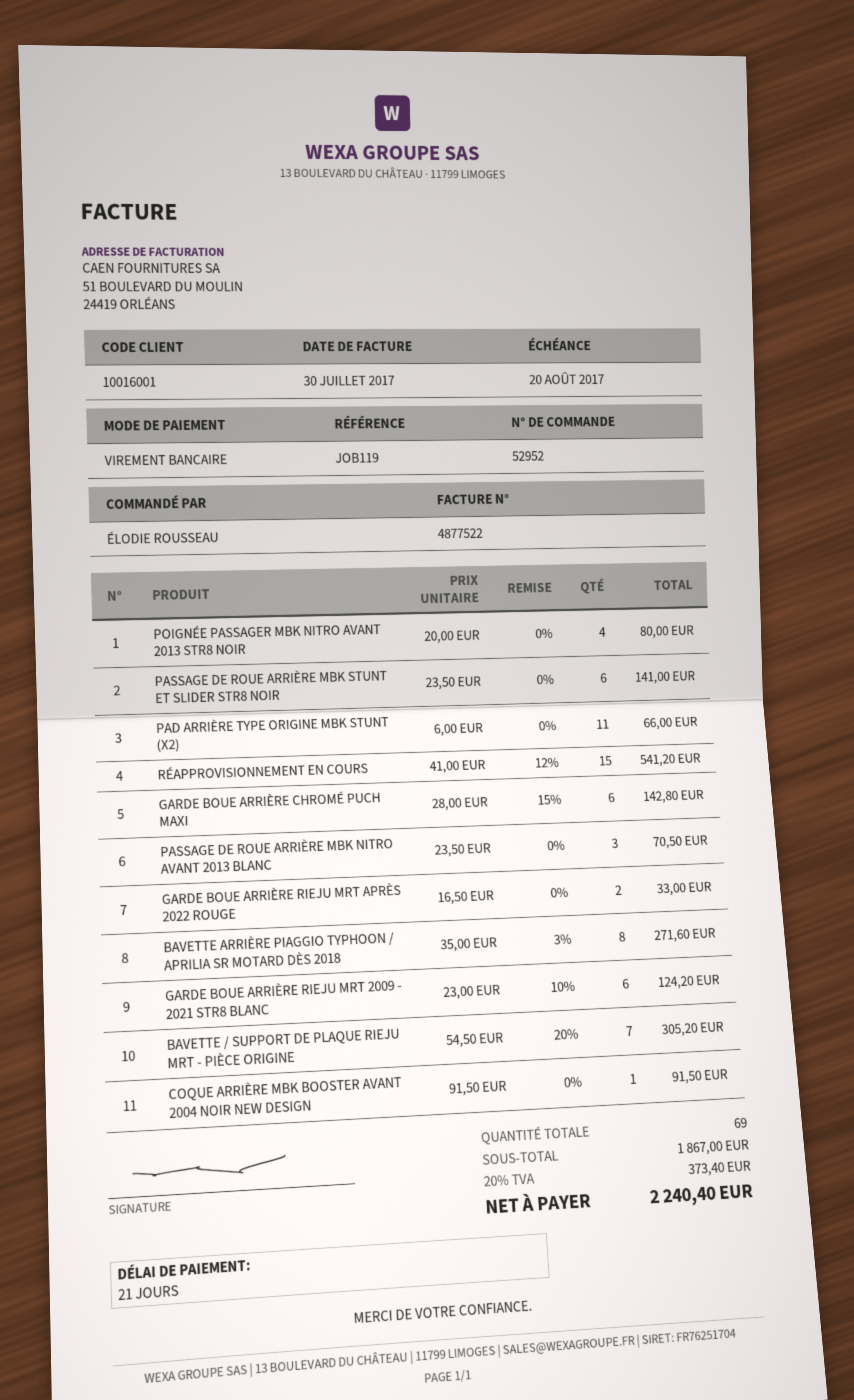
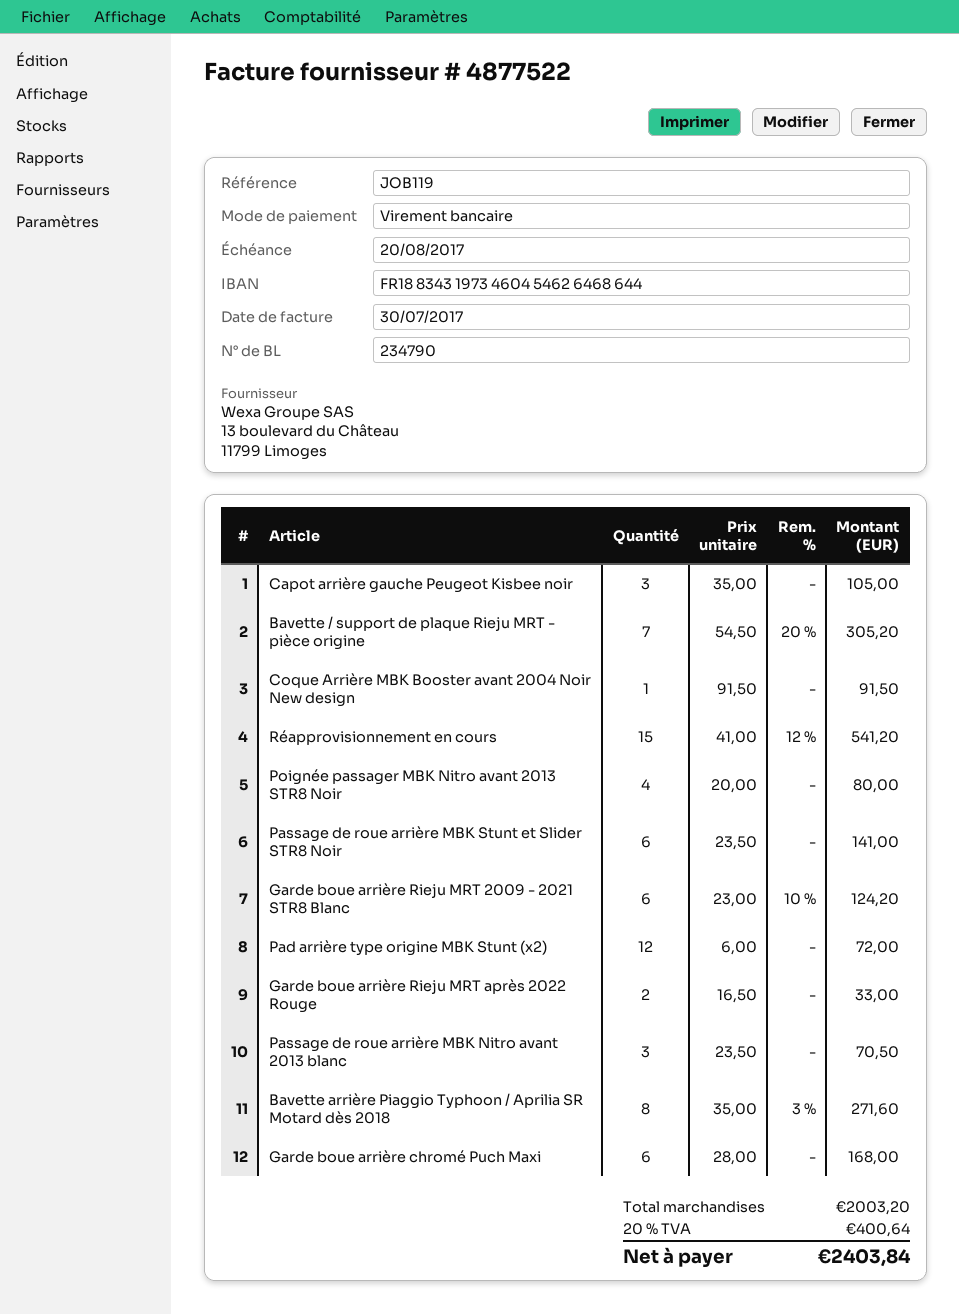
PAD ARRIÈRE TYPE ORIGINE MBK STUNT (X2): 11 x 6.00 = 66.00 -> 12 x 6.00 = 72.00
GARDE BOUE ARRIÈRE CHROMÉ PUCH MAXI: 6 x 28.00 - 15% = 142.80 -> 6 x 28.00 = 168.00
Capot arrière gauche Peugeot Kisbee noir: none -> 3 x 35.00 = 105.00
subtotal: 1867.00 -> 2003.20
tax: 20% = 373.40 -> 20% = 400.64
total: 2240.40 -> 2403.84

